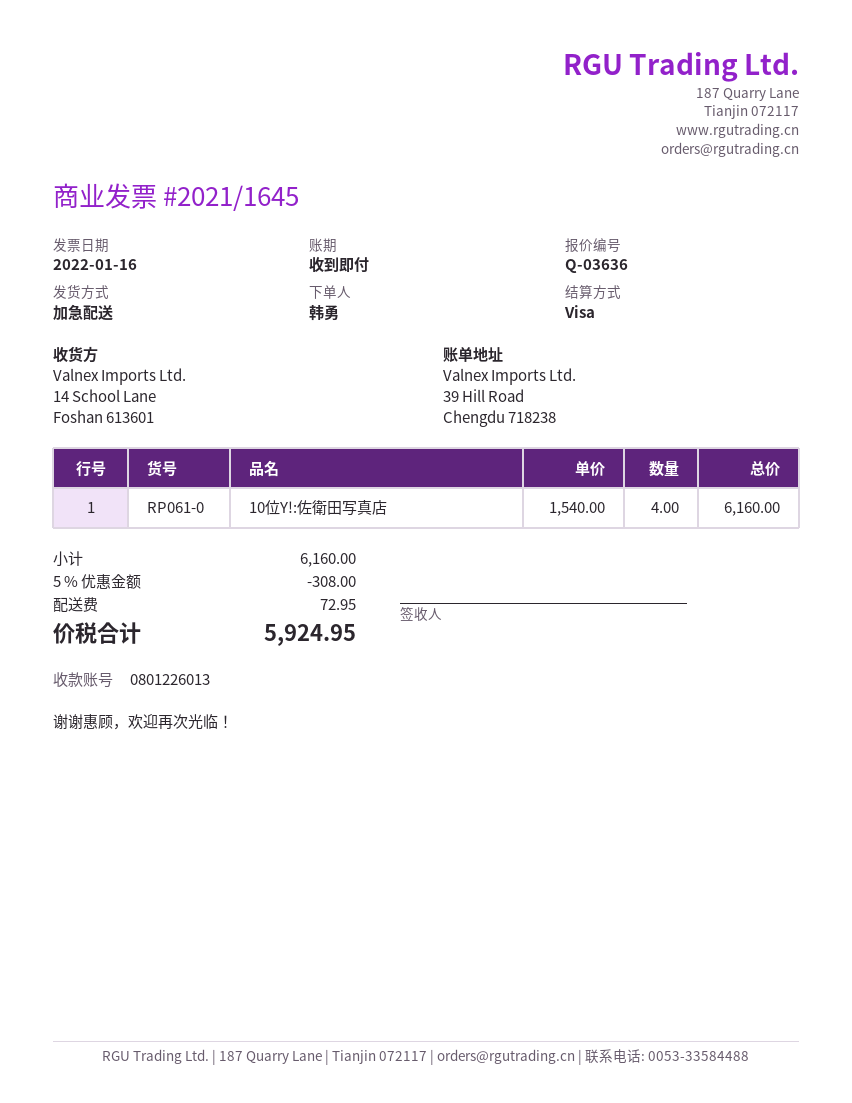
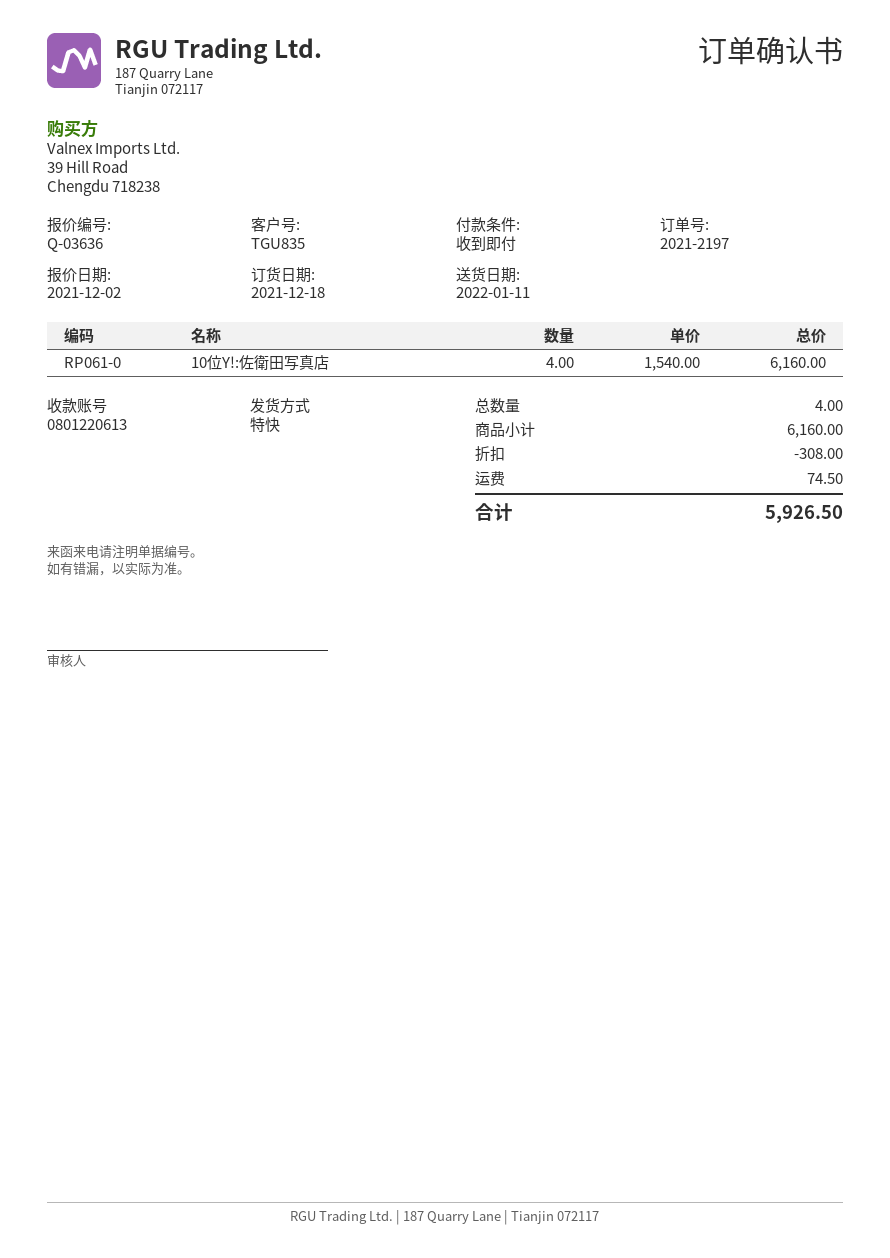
bank account: 0801226013 -> 0801220613
shipping: 72.95 -> 74.50
total: 5924.95 -> 5926.50

